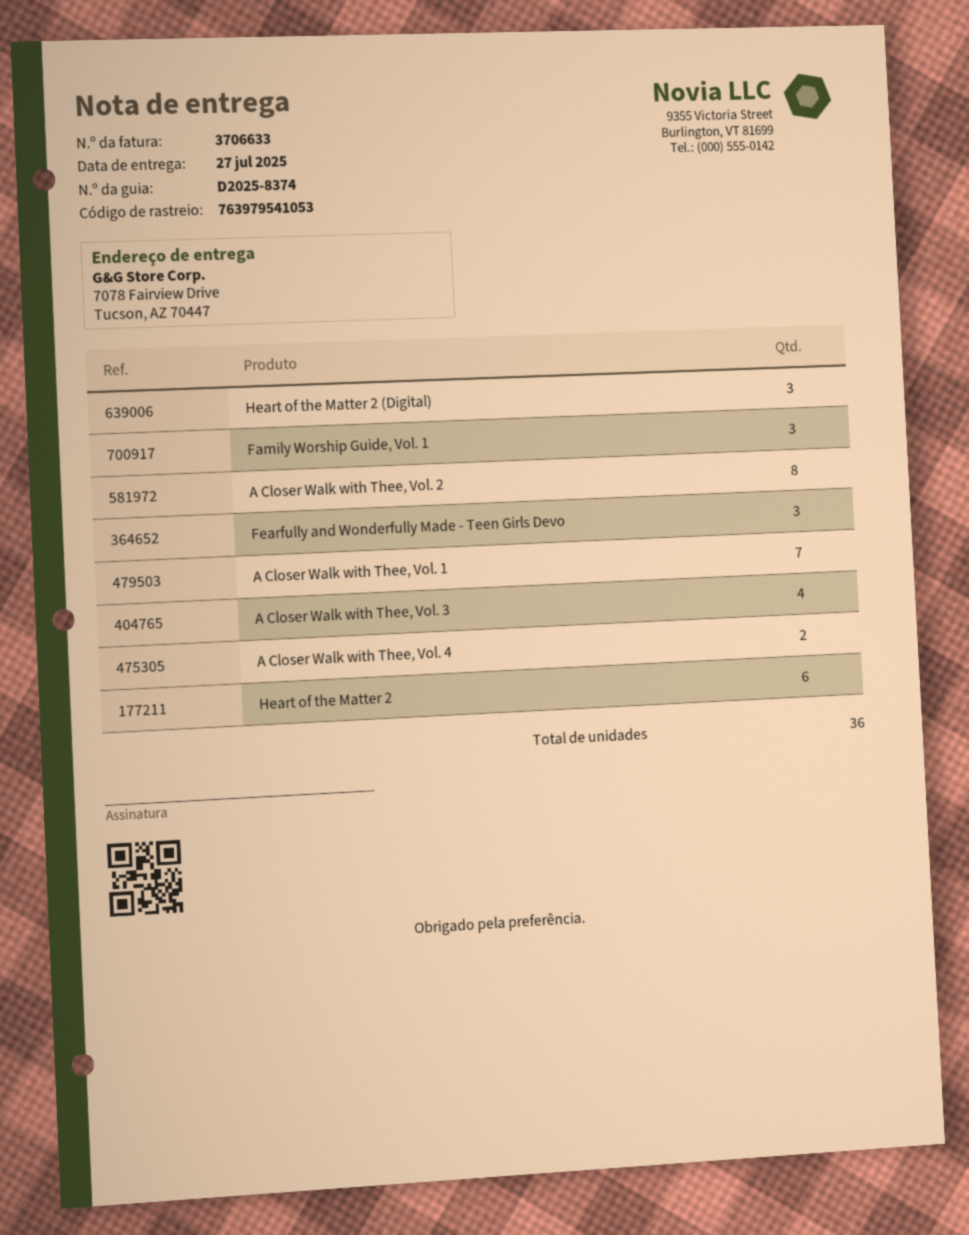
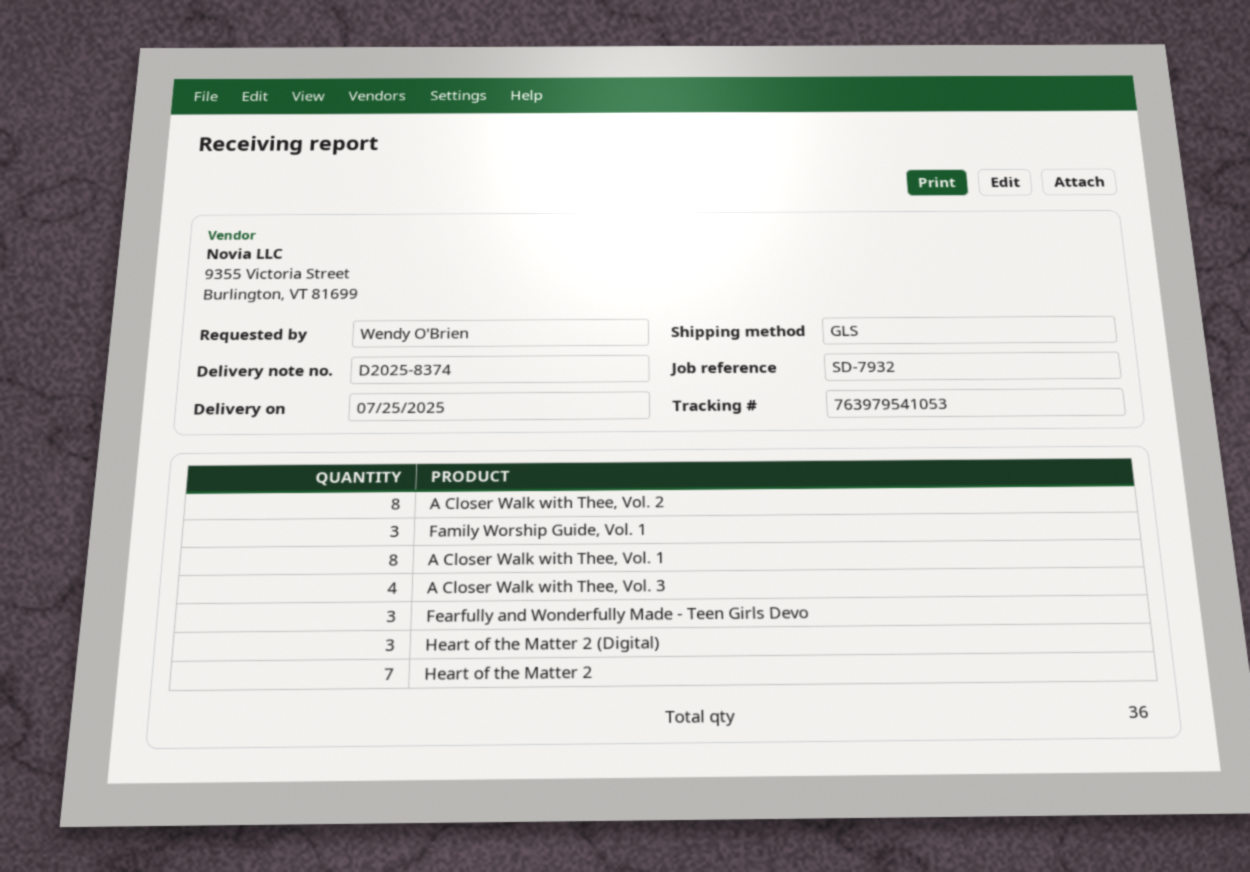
delivery date: 2025-07-27 -> 2025-07-25
A Closer Walk with Thee, Vol. 1: 7 -> 8
A Closer Walk with Thee, Vol. 4: 2 -> none
Heart of the Matter 2: 6 -> 7

